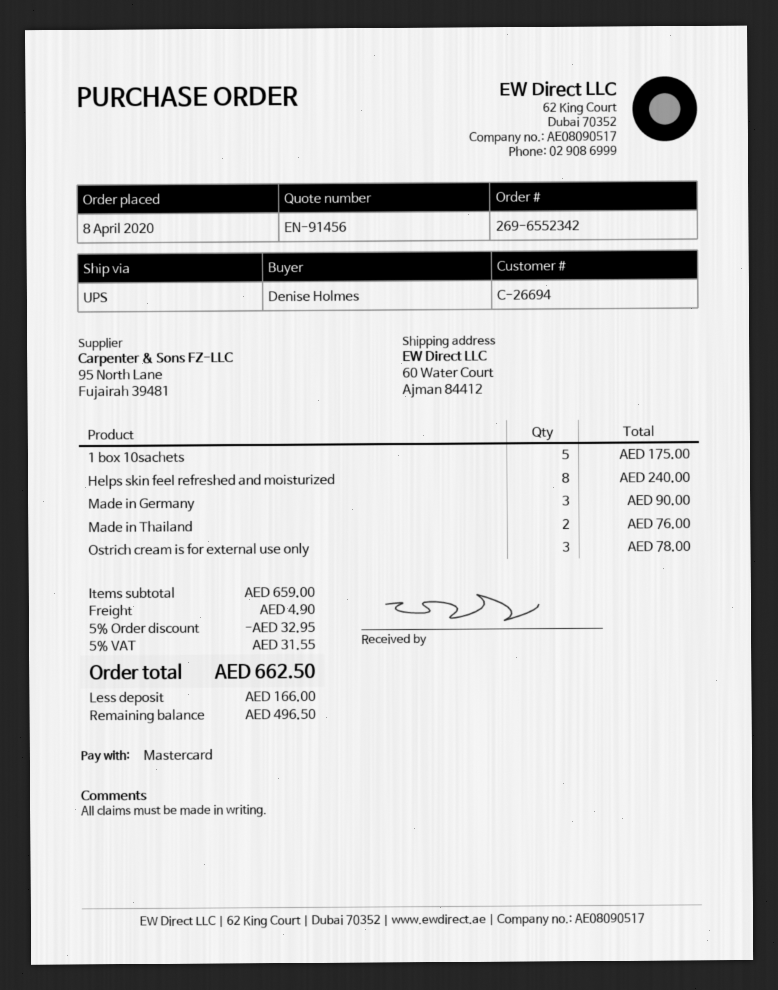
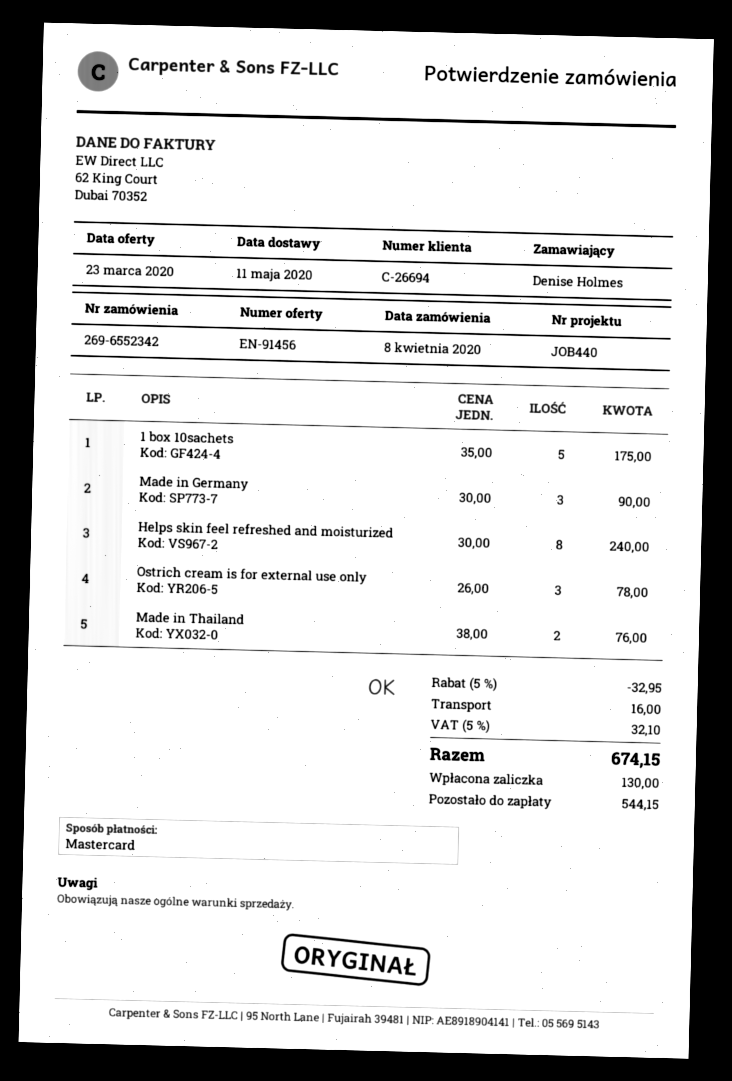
shipping: 4.90 -> 16.00
tax: 5% = 31.55 -> 5% = 32.10
total: 662.50 -> 674.15
deposit: 166.00 -> 130.00
balance: 496.50 -> 544.15

